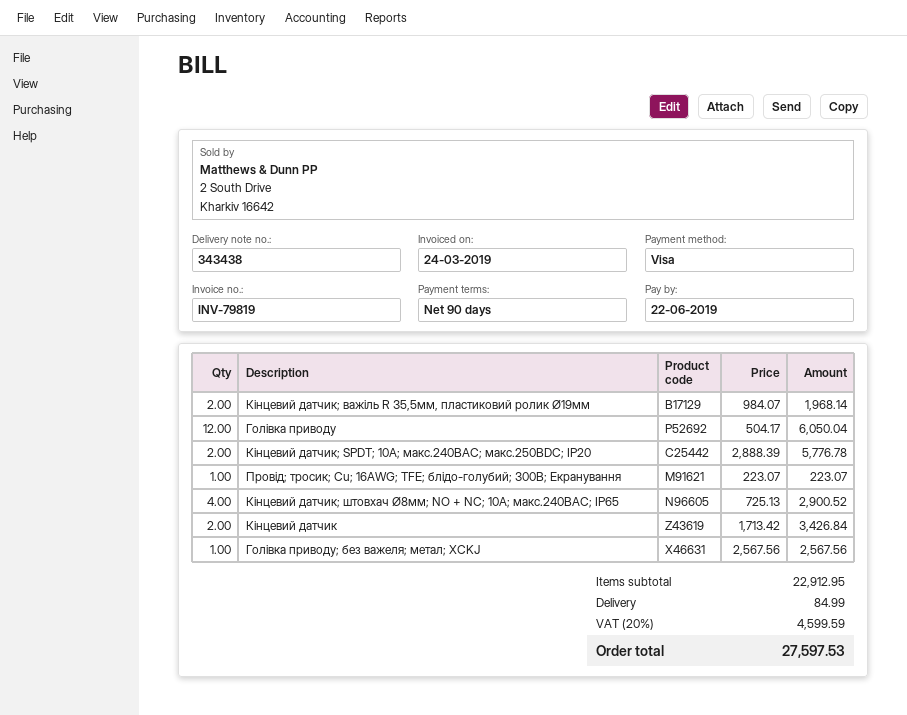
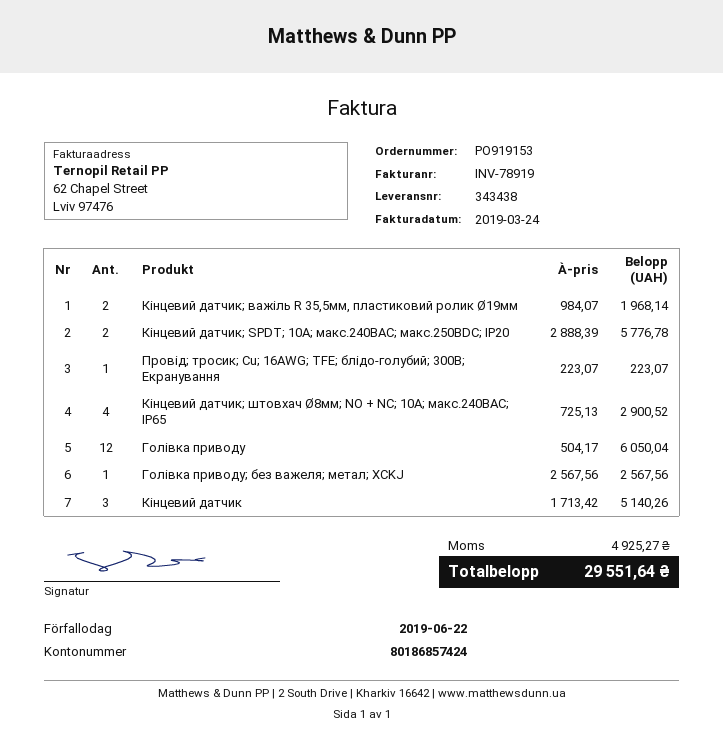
invoice number: INV-79819 -> INV-78919
Кінцевий датчик: 2 x 1713.42 = 3426.84 -> 3 x 1713.42 = 5140.26
shipping: 84.99 -> none
tax: 4599.59 -> 4925.27
total: 27597.53 -> 29551.64

